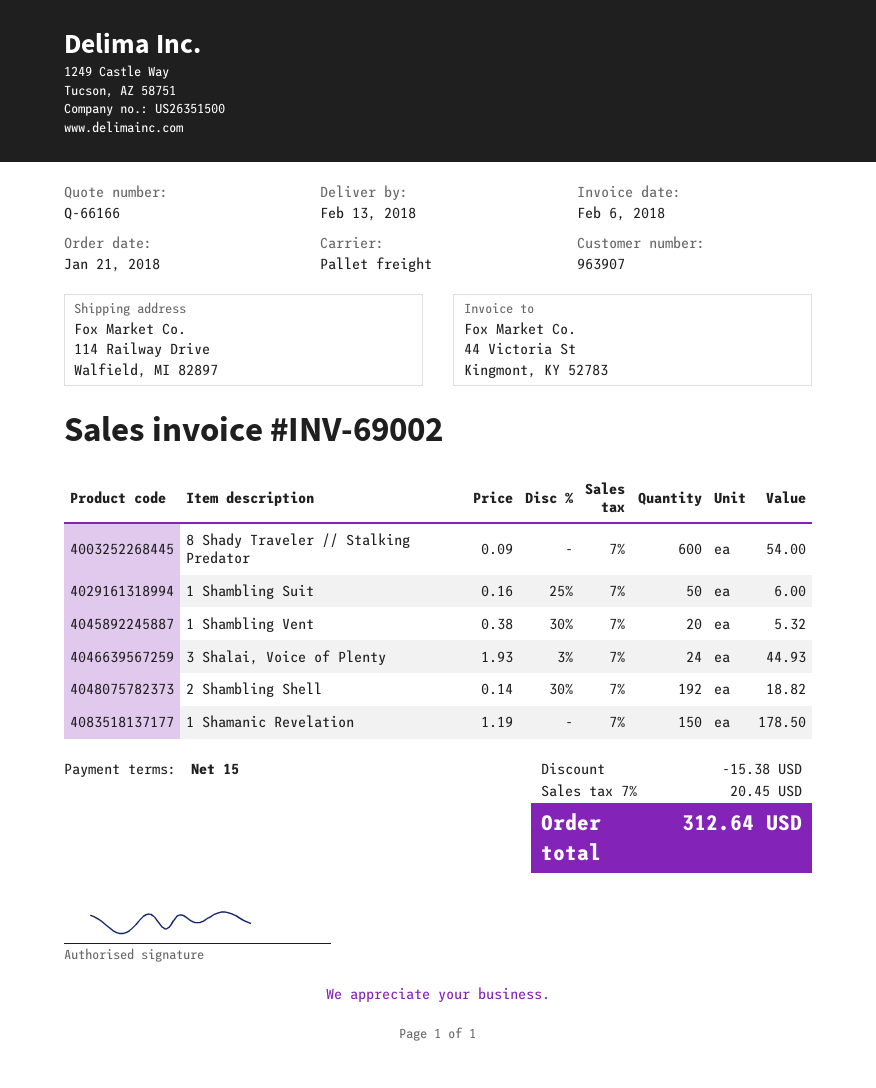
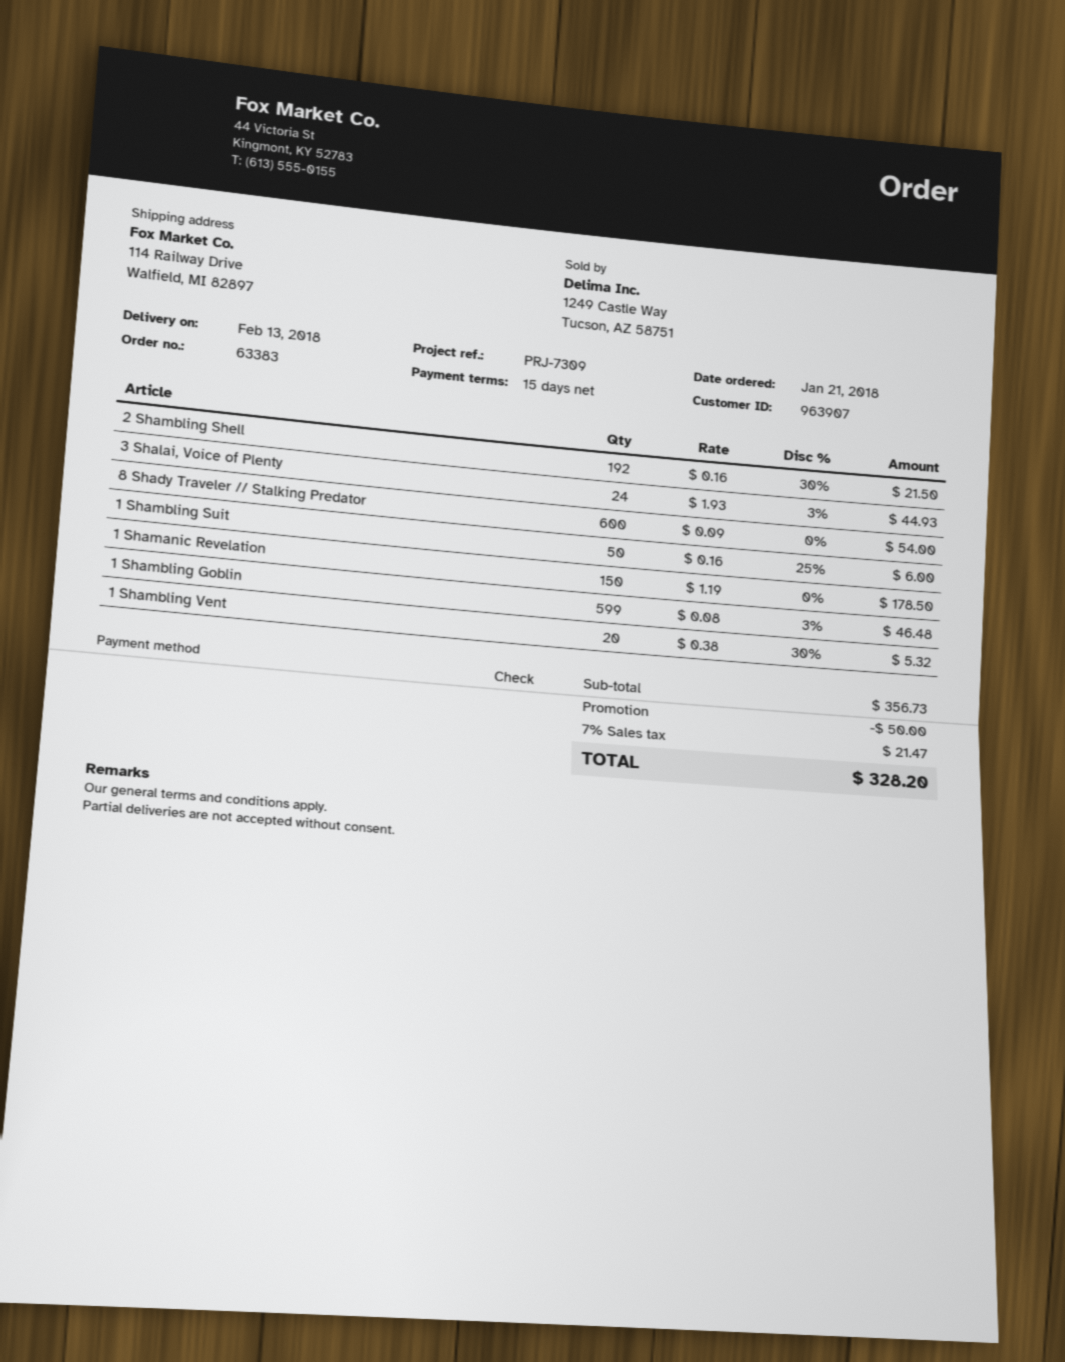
2 Shambling Shell: 192 x 0.14 - 30% = 18.82 -> 192 x 0.16 - 30% = 21.50
1 Shambling Goblin: none -> 599 x 0.08 - 3% = 46.48
discount: 15.38 -> 50.00
tax: 7% = 20.45 -> 7% = 21.47
total: 312.64 -> 328.20

